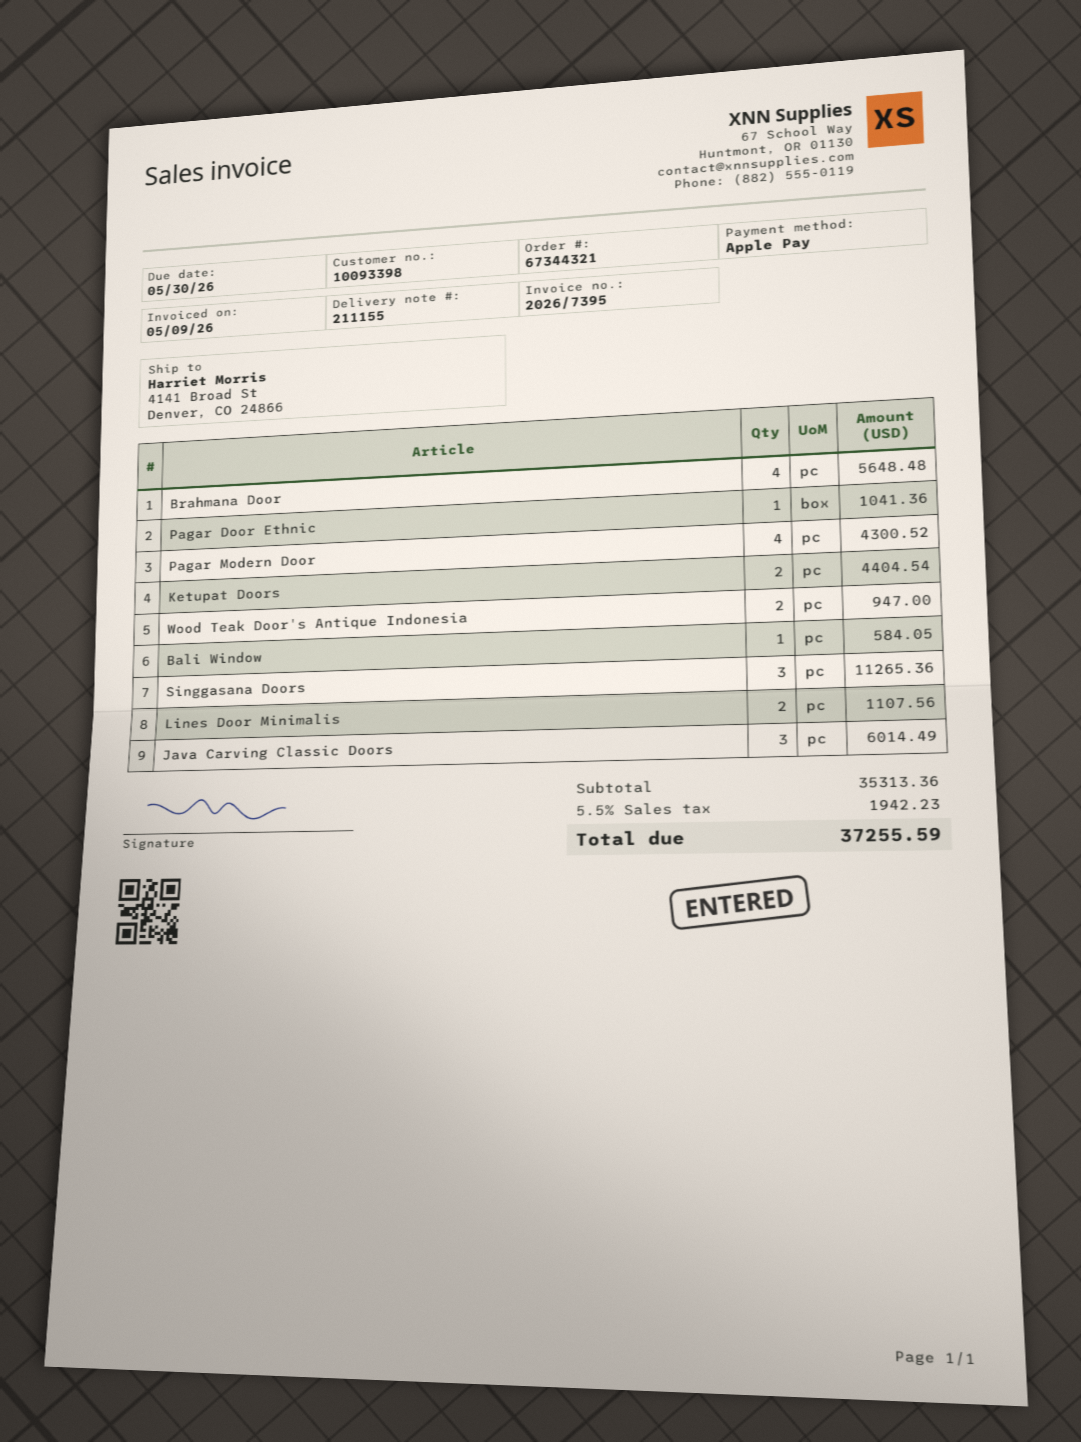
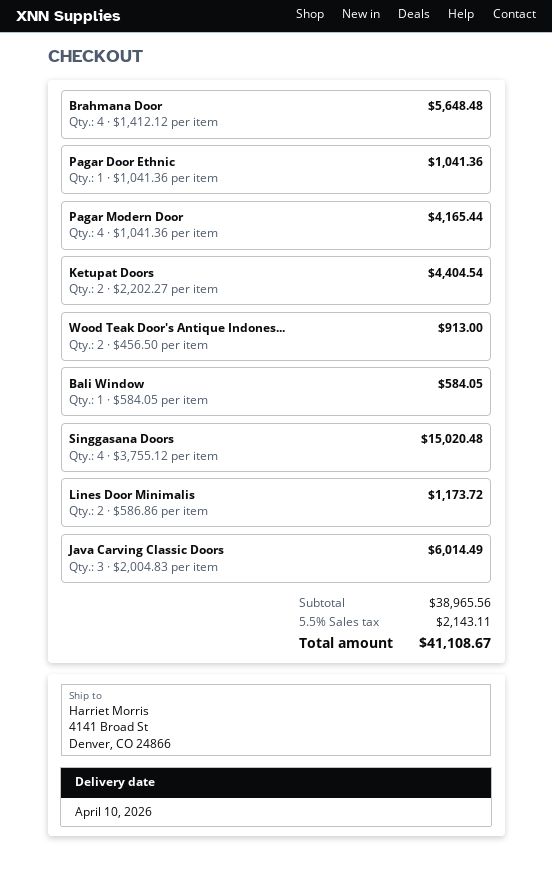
Pagar Modern Door: 4 for 4300.52 -> 4 for 4165.44
Wood Teak Door's Antique Indonesia: 2 for 947.00 -> 2 for 913.00
Singgasana Doors: 3 for 11265.36 -> 4 for 15020.48
Lines Door Minimalis: 2 for 1107.56 -> 2 for 1173.72
subtotal: 35313.36 -> 38965.56
tax: 5.5% = 1942.23 -> 5.5% = 2143.11
total: 37255.59 -> 41108.67

